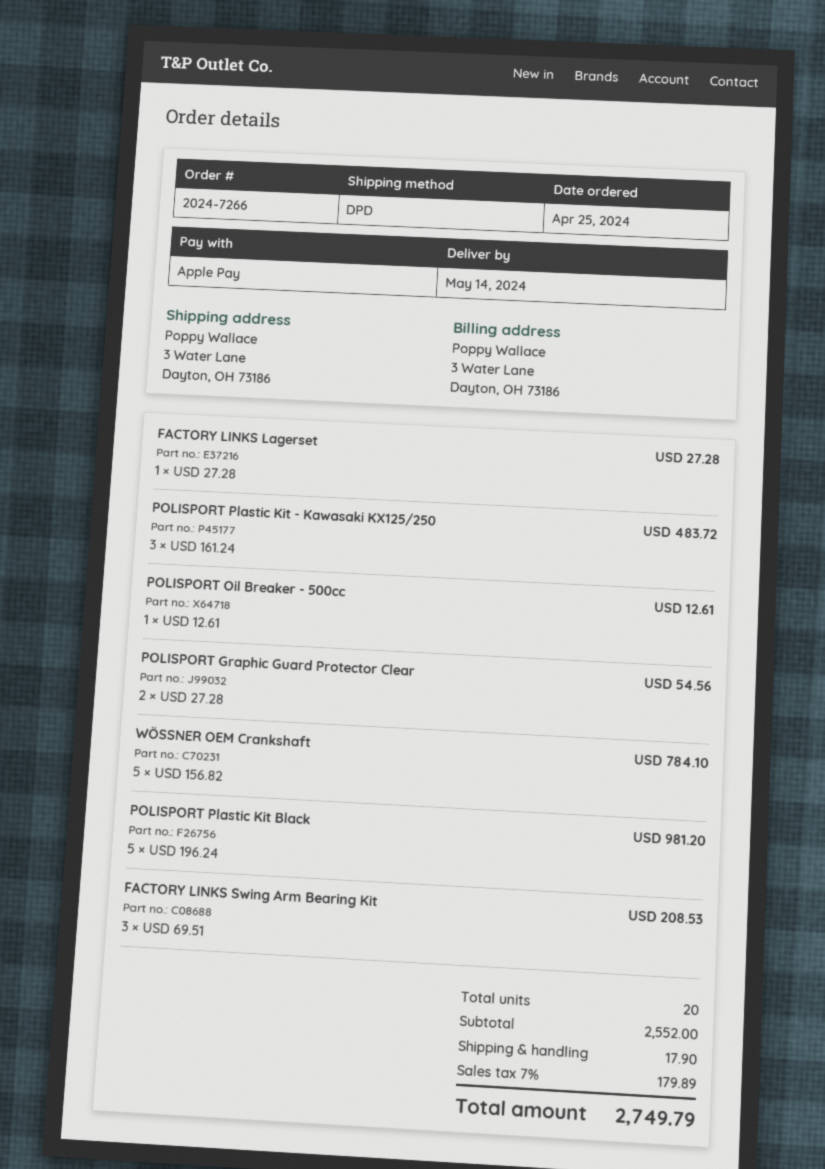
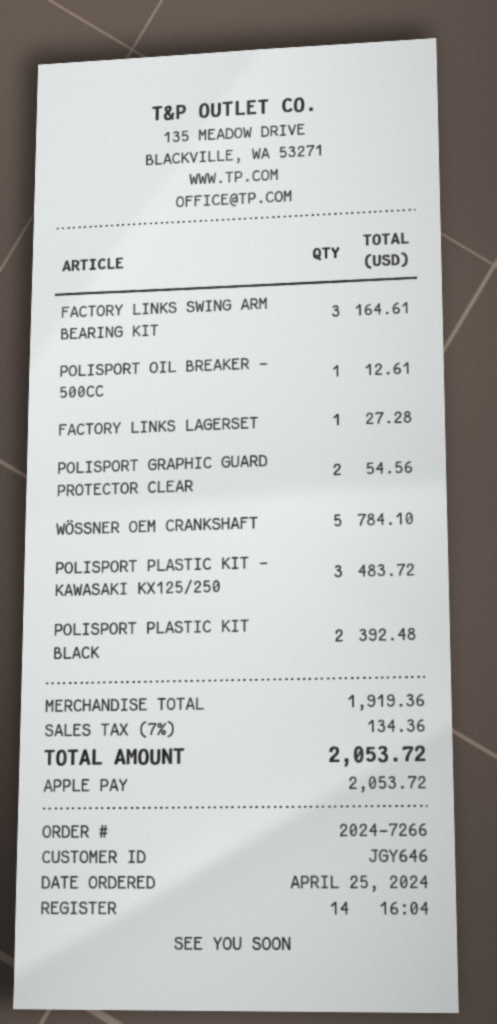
POLISPORT Plastic Kit Black: 5 for 981.20 -> 2 for 392.48
FACTORY LINKS Swing Arm Bearing Kit: 3 for 208.53 -> 3 for 164.61
subtotal: 2552.00 -> 1919.36
shipping: 17.90 -> none
tax: 7% = 179.89 -> 7% = 134.36
total: 2749.79 -> 2053.72

